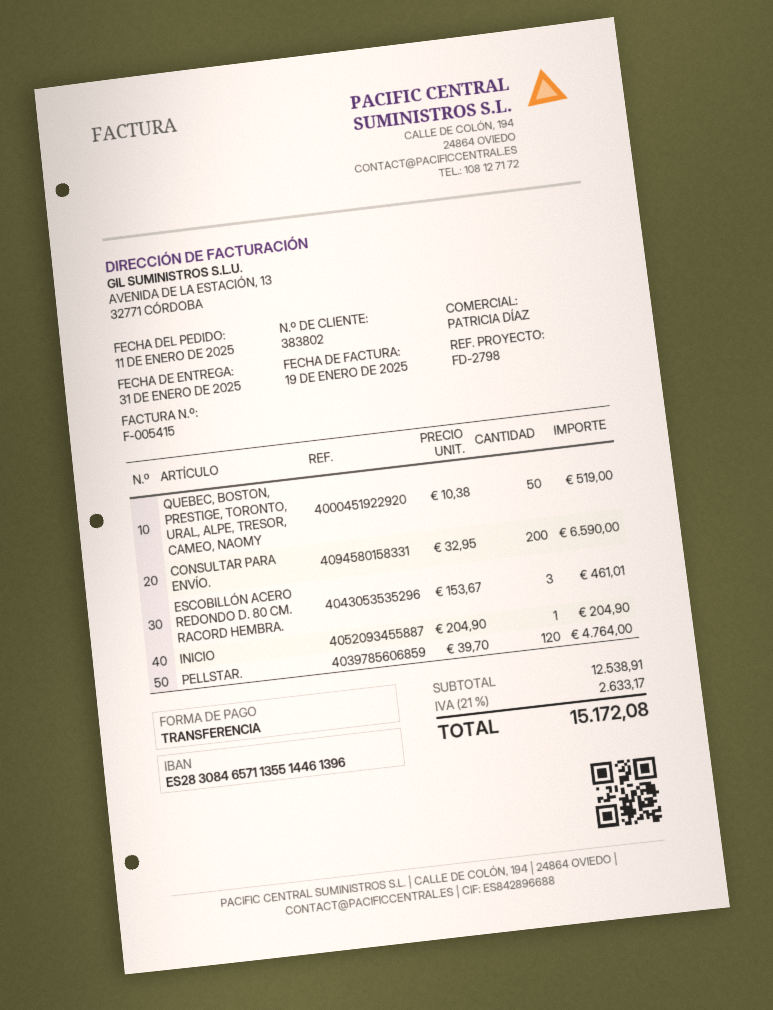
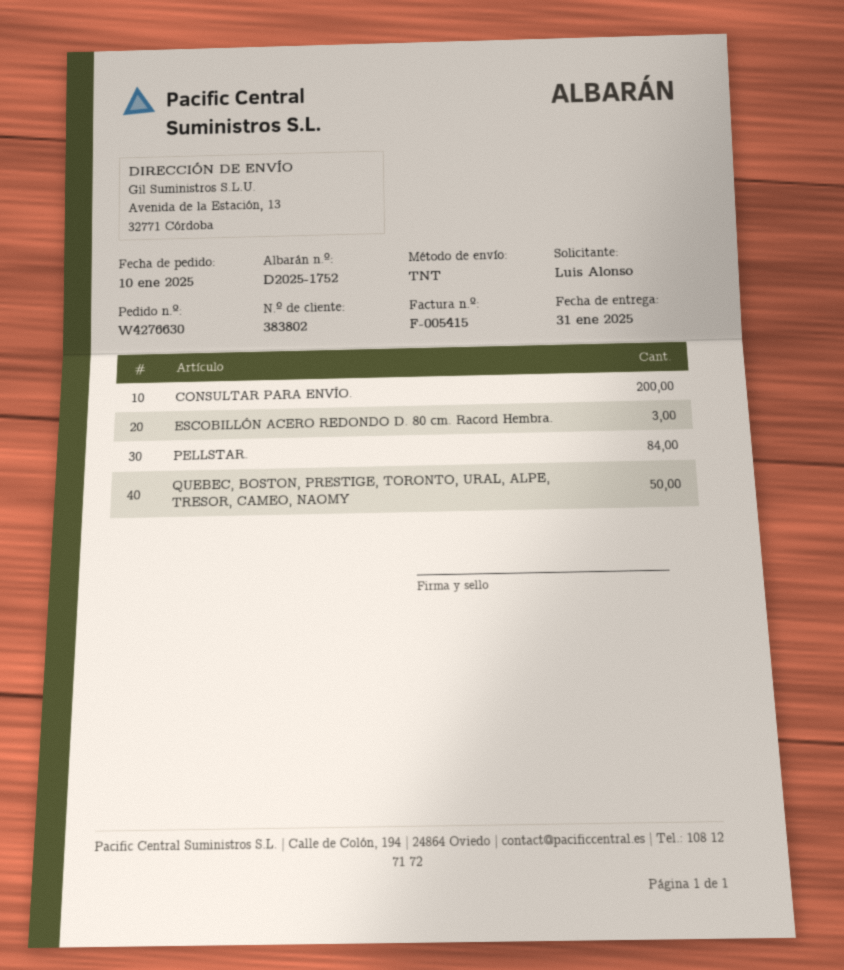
order date: 2025-01-11 -> 2025-01-10
INICIO: 1 -> none
PELLSTAR.: 120 -> 84

